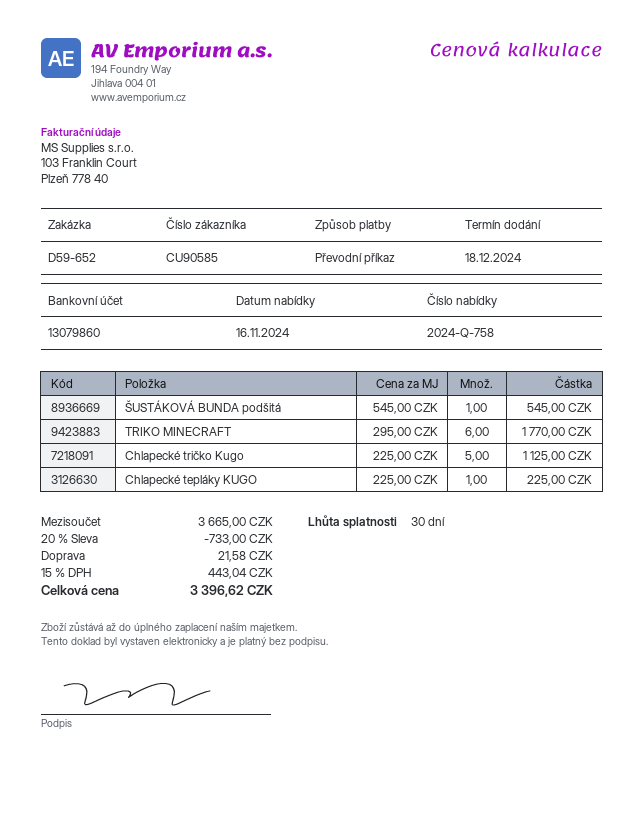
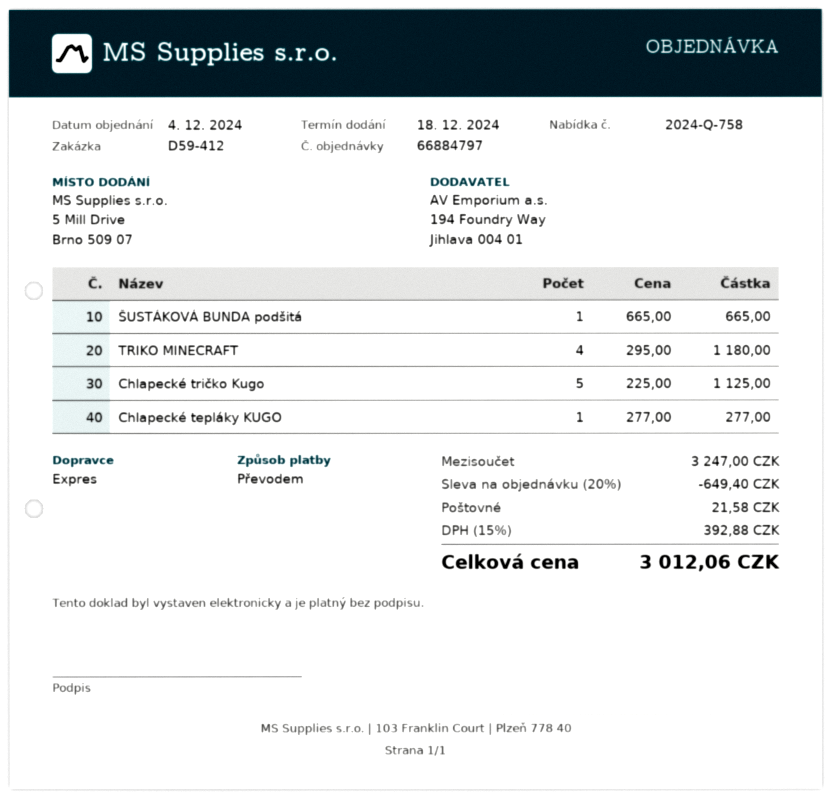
reference: D59-652 -> D59-412
ŠUSTÁKOVÁ BUNDA podšitá: 1 x 545.00 = 545.00 -> 1 x 665.00 = 665.00
TRIKO MINECRAFT: 6 x 295.00 = 1770.00 -> 4 x 295.00 = 1180.00
Chlapecké tepláky KUGO: 1 x 225.00 = 225.00 -> 1 x 277.00 = 277.00
subtotal: 3665.00 -> 3247.00
discount: 20% = 733.00 -> 20% = 649.40
tax: 15% = 443.04 -> 15% = 392.88
total: 3396.62 -> 3012.06

